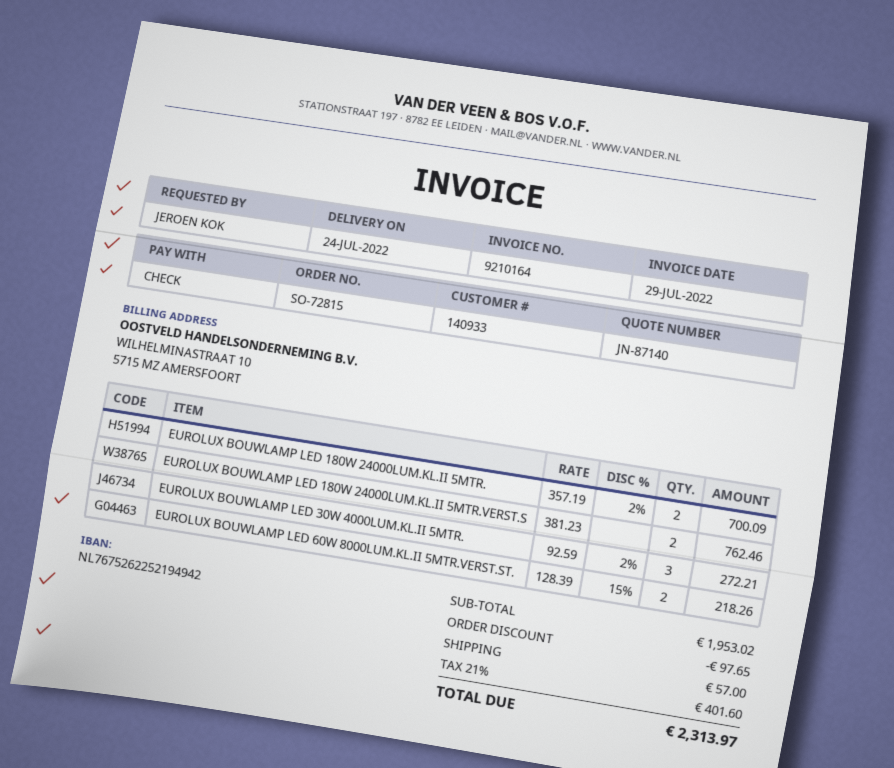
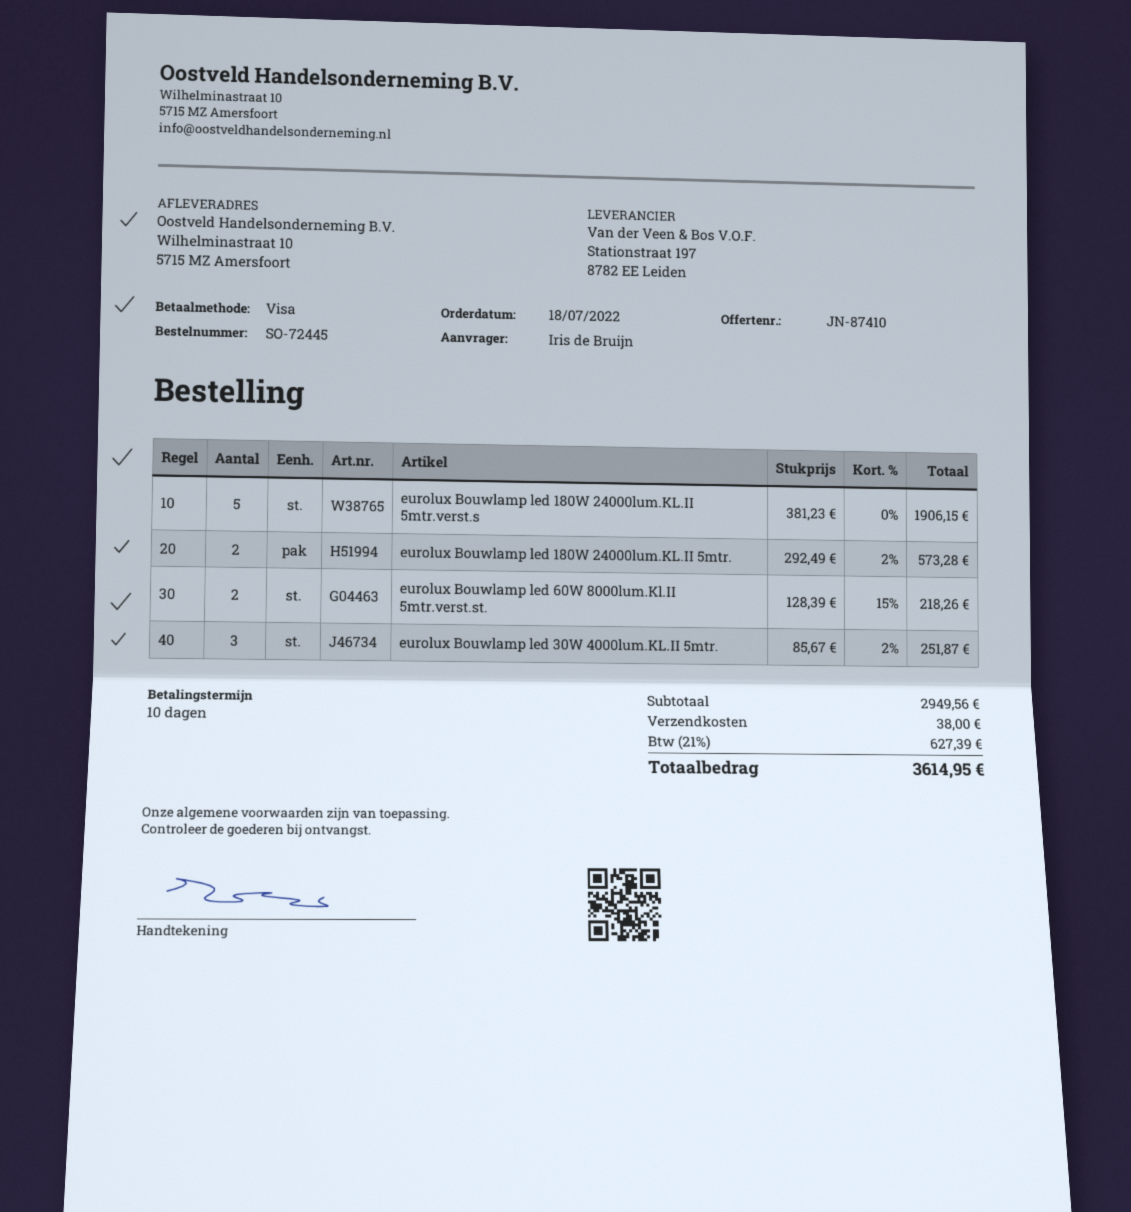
quote number: JN-87140 -> JN-87410
order number: SO-72815 -> SO-72445
ordered by: JEROEN KOK -> Iris de Bruijn
payment method: cheque -> Visa
EUROLUX BOUWLAMP LED 180W 24000LUM.KL.II 5MTR.: 2 x 357.19 - 2% = 700.09 -> 2 x 292.49 - 2% = 573.28
EUROLUX BOUWLAMP LED 180W 24000LUM.KL.II 5MTR.VERST.S: 2 x 381.23 = 762.46 -> 5 x 381.23 = 1906.15
EUROLUX BOUWLAMP LED 30W 4000LUM.KL.II 5MTR.: 3 x 92.59 - 2% = 272.21 -> 3 x 85.67 - 2% = 251.87
subtotal: 1953.02 -> 2949.56
discount: 97.65 -> none
shipping: 57.00 -> 38.00
tax: 21% = 401.60 -> 21% = 627.39
total: 2313.97 -> 3614.95

